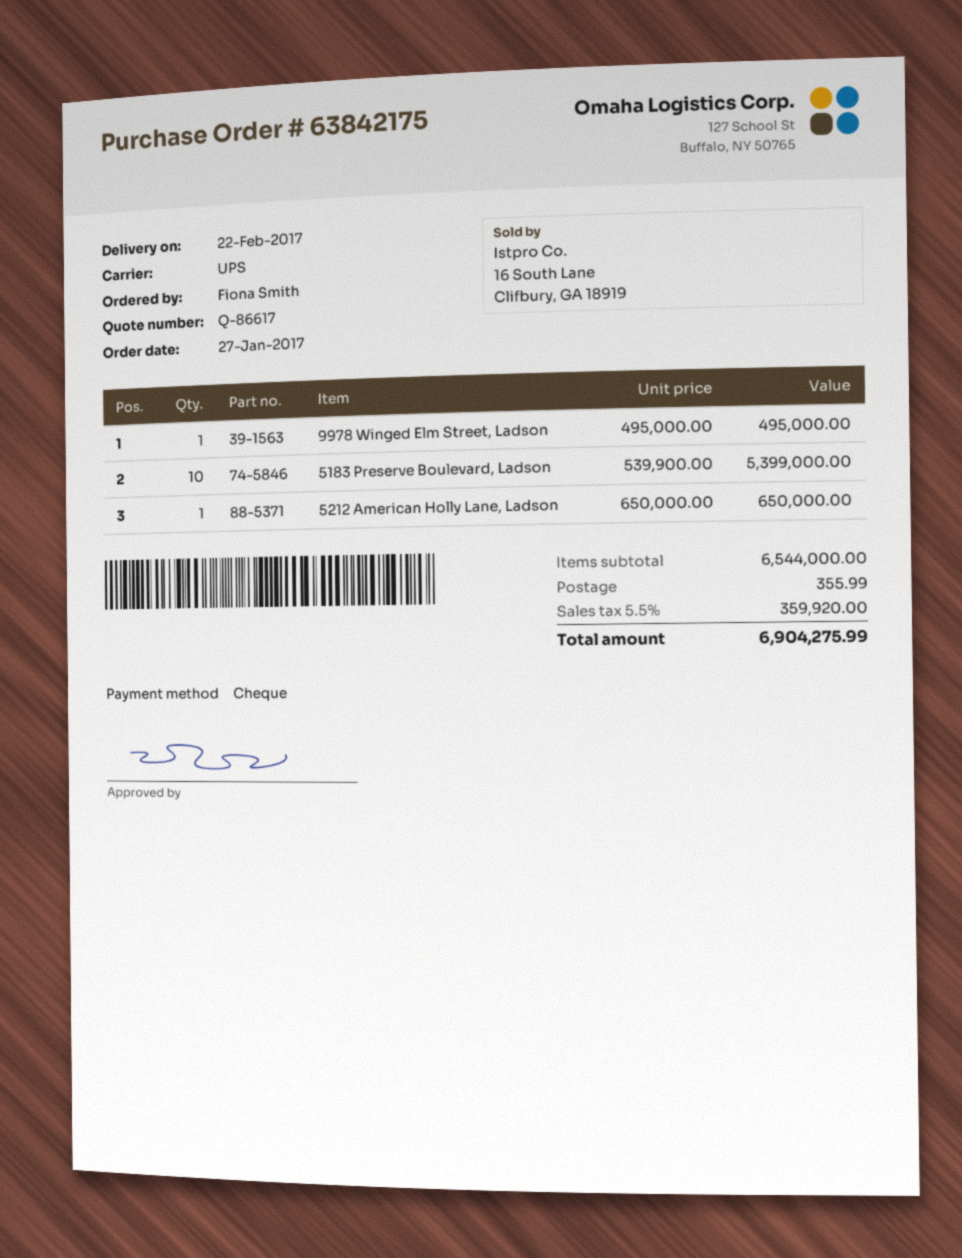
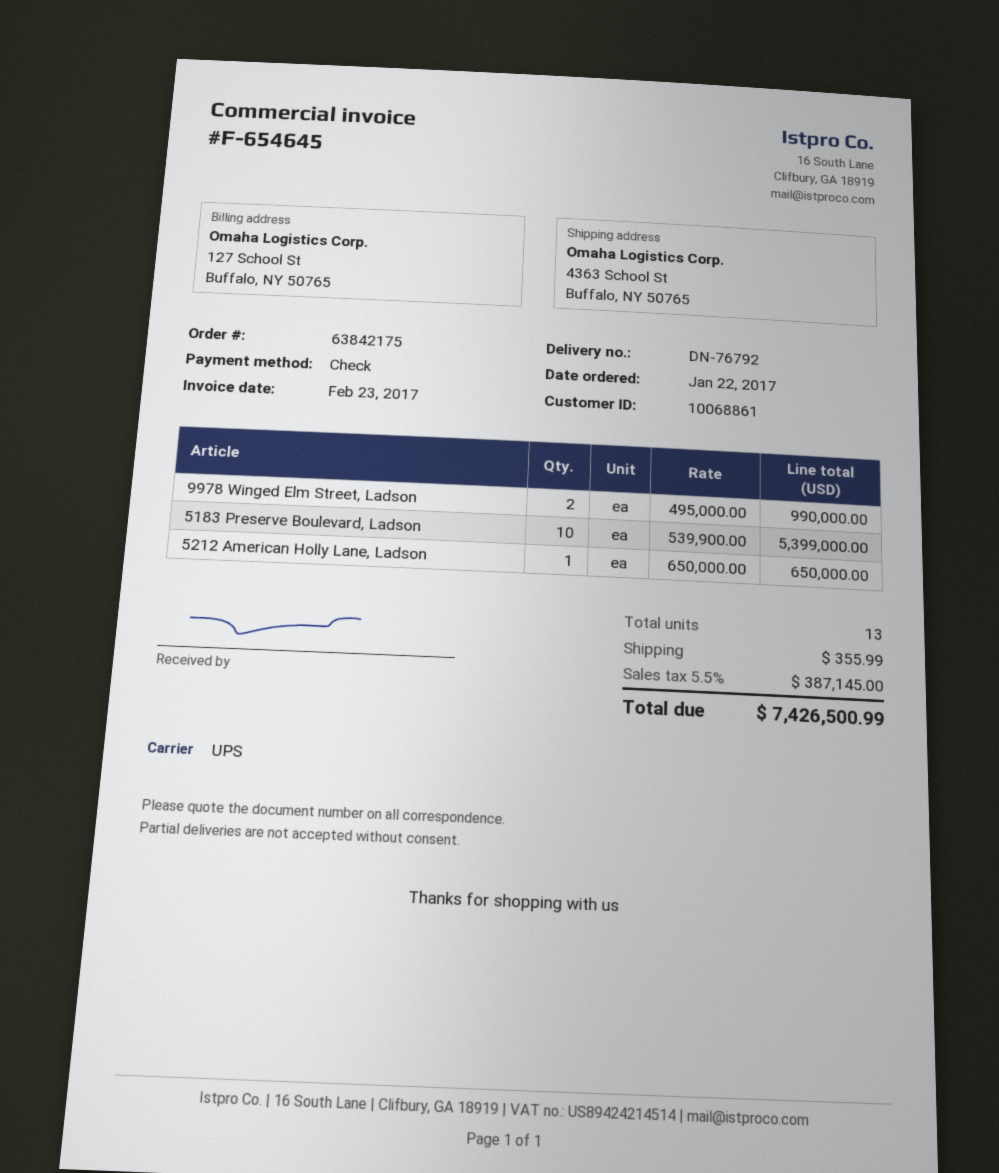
order date: 2017-01-27 -> 2017-01-22
9978 Winged Elm Street, Ladson: 1 x 495000.00 = 495000.00 -> 2 x 495000.00 = 990000.00
tax: 5.5% = 359920.00 -> 5.5% = 387145.00
total: 6904275.99 -> 7426500.99

